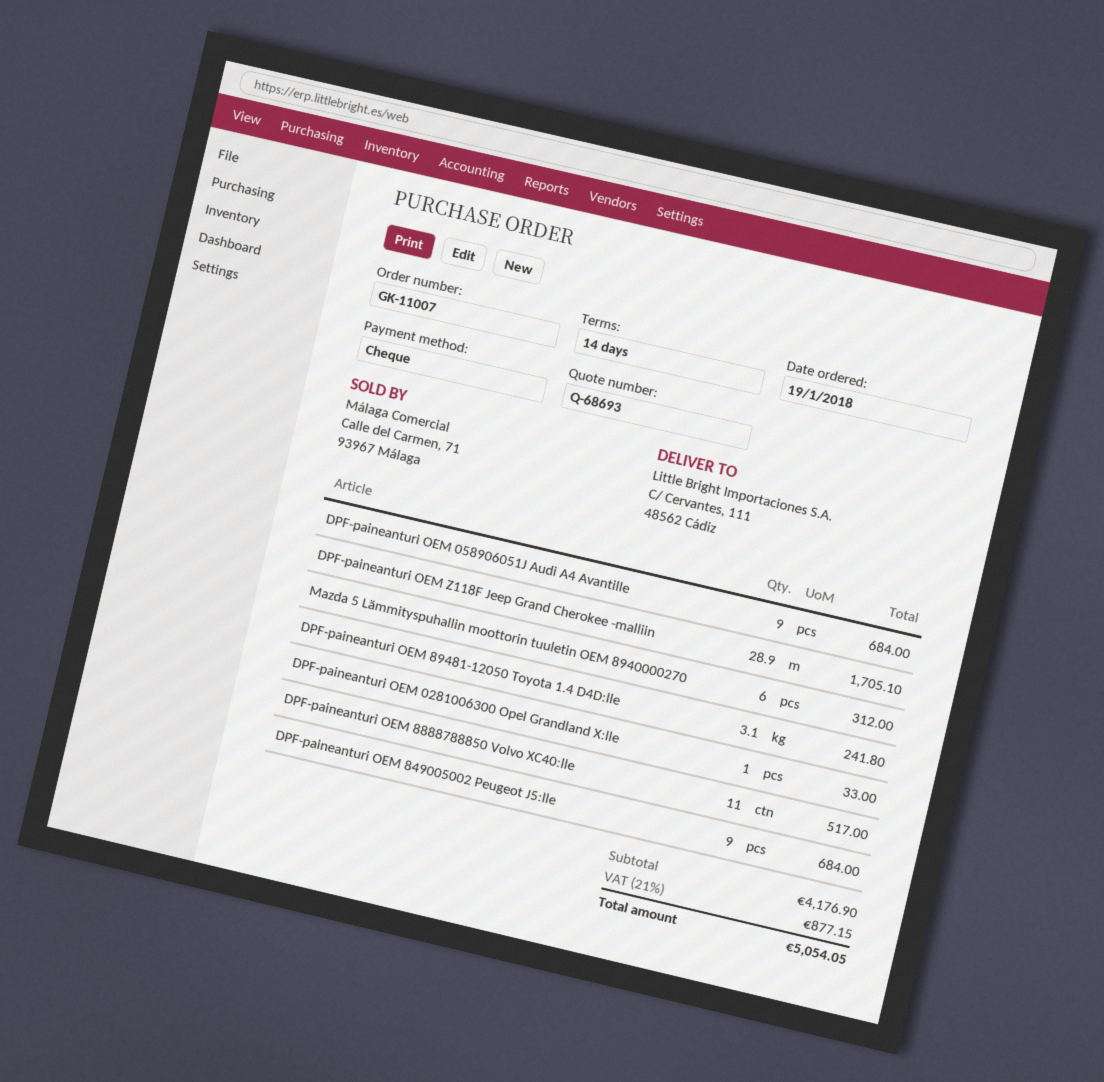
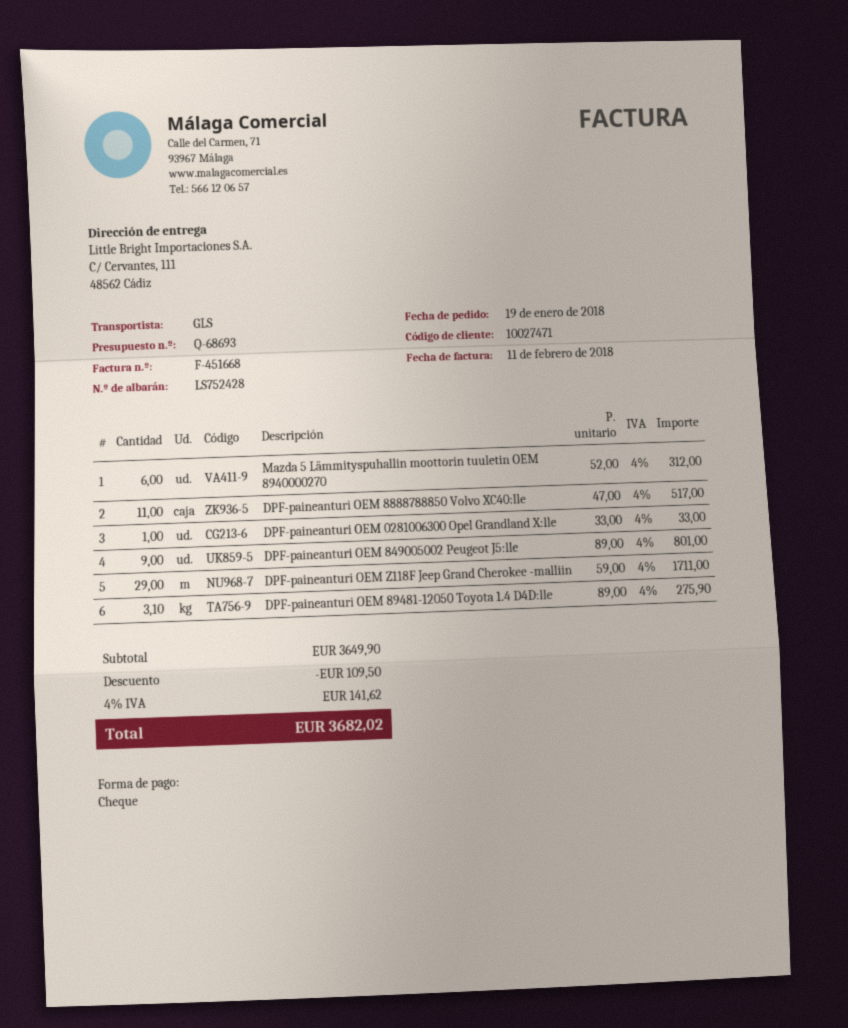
DPF-paineanturi OEM 058906051J Audi A4 Avantille: 9 for 684.00 -> none
DPF-paineanturi OEM Z118F Jeep Grand Cherokee -malliin: 28.9 for 1705.10 -> 29 for 1711.00
DPF-paineanturi OEM 89481-12050 Toyota 1.4 D4D:lle: 3.1 for 241.80 -> 3.1 for 275.90
DPF-paineanturi OEM 849005002 Peugeot J5:lle: 9 for 684.00 -> 9 for 801.00
subtotal: 4176.90 -> 3649.90
discount: none -> 109.50
tax: 21% = 877.15 -> 4% = 141.62
total: 5054.05 -> 3682.02

